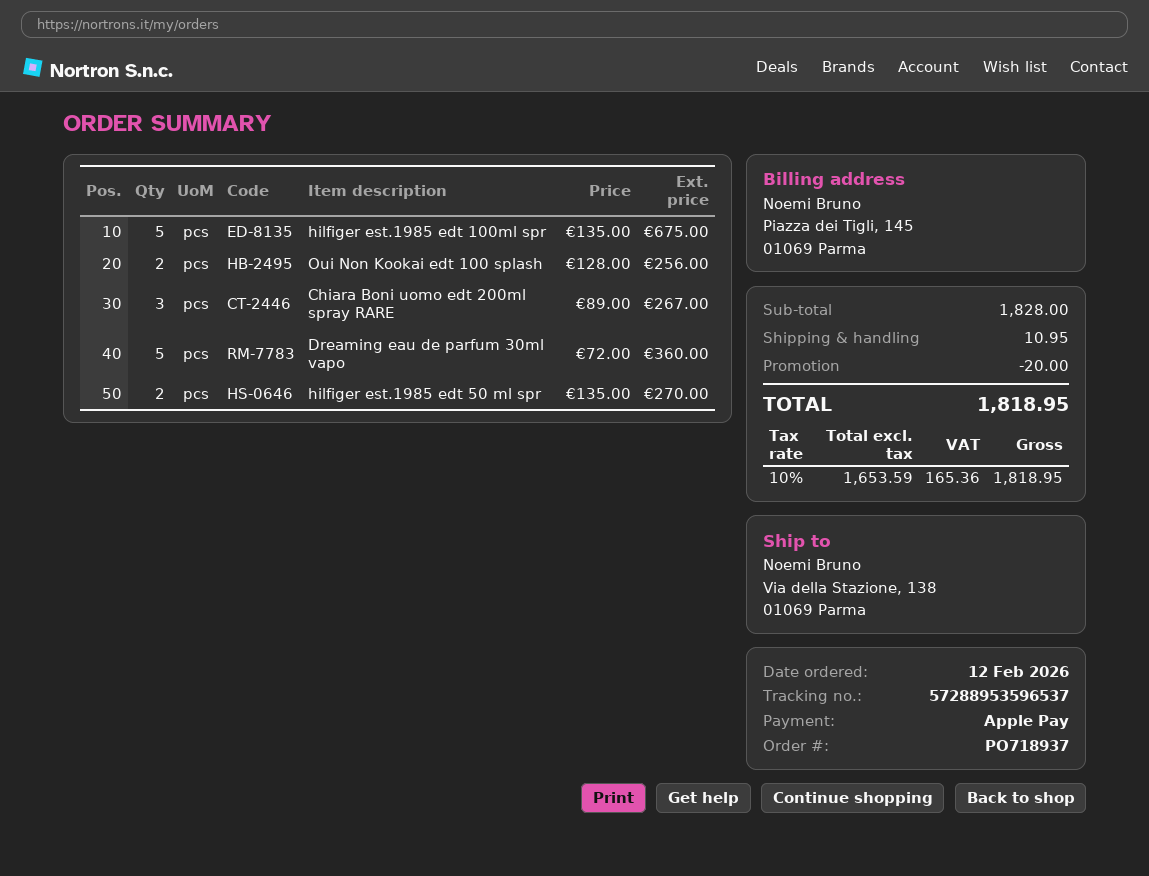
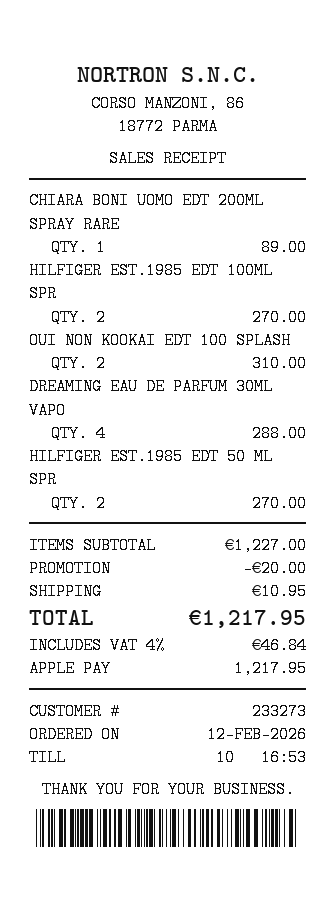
hilfiger est.1985 edt 100ml spr: 5 for 675.00 -> 2 for 270.00
Oui Non Kookai edt 100 splash: 2 for 256.00 -> 2 for 310.00
Chiara Boni uomo edt 200ml spray RARE: 3 for 267.00 -> 1 for 89.00
Dreaming eau de parfum 30ml vapo: 5 for 360.00 -> 4 for 288.00
subtotal: 1828.00 -> 1227.00
tax: 10% = 165.36 -> 4% = 46.84
total: 1818.95 -> 1217.95

